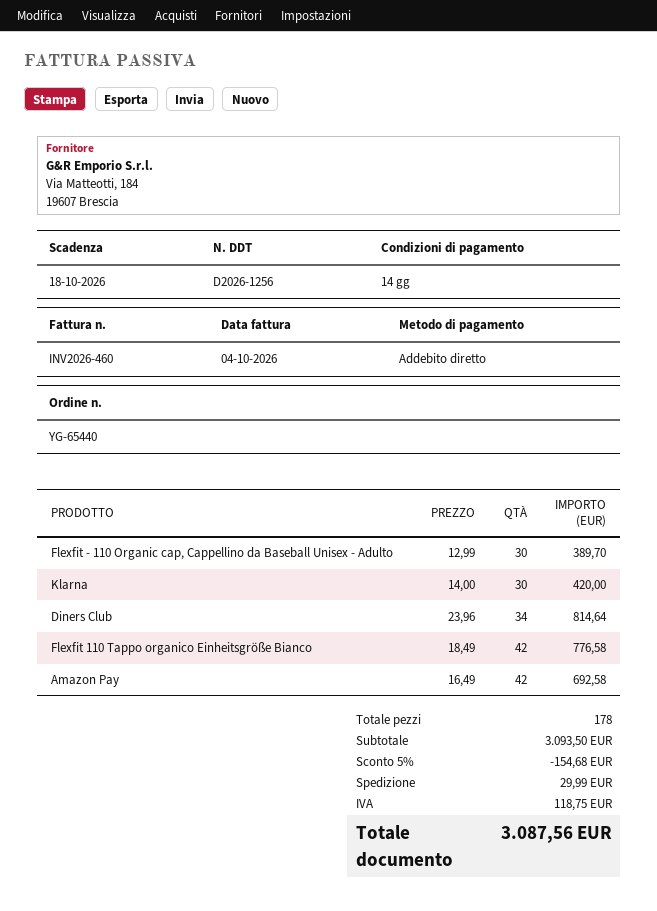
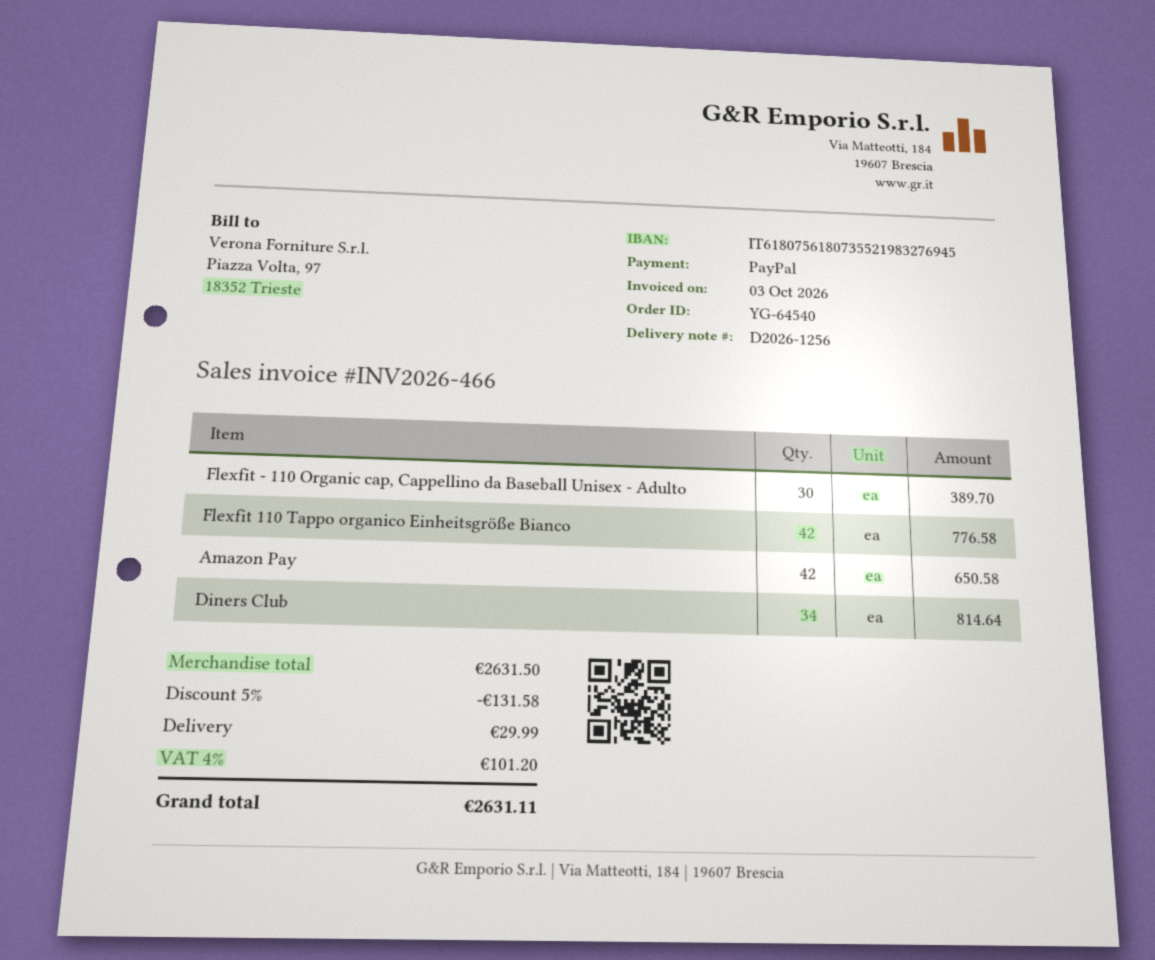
order number: YG-65440 -> YG-64540
invoice number: INV2026-460 -> INV2026-466
invoice date: 2026-10-04 -> 2026-10-03
payment method: direct debit -> PayPal
Klarna: 30 for 420.00 -> none
Amazon Pay: 42 for 692.58 -> 42 for 650.58
subtotal: 3093.50 -> 2631.50
discount: 5% = 154.68 -> 5% = 131.58
tax: 118.75 -> 101.20
total: 3087.56 -> 2631.11

